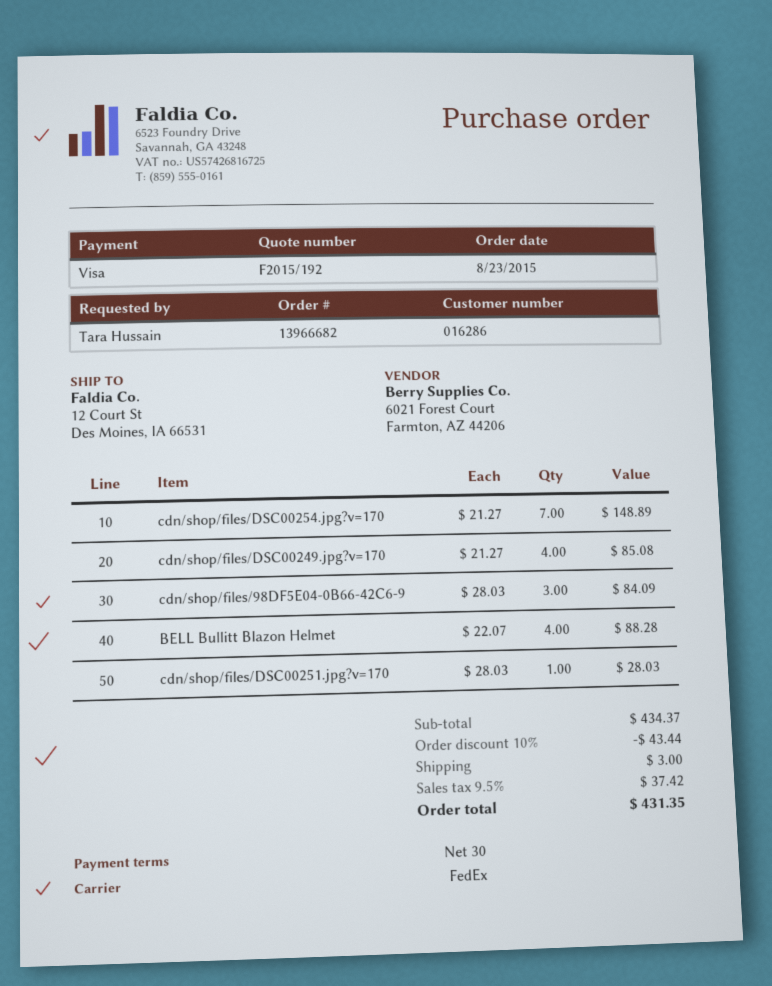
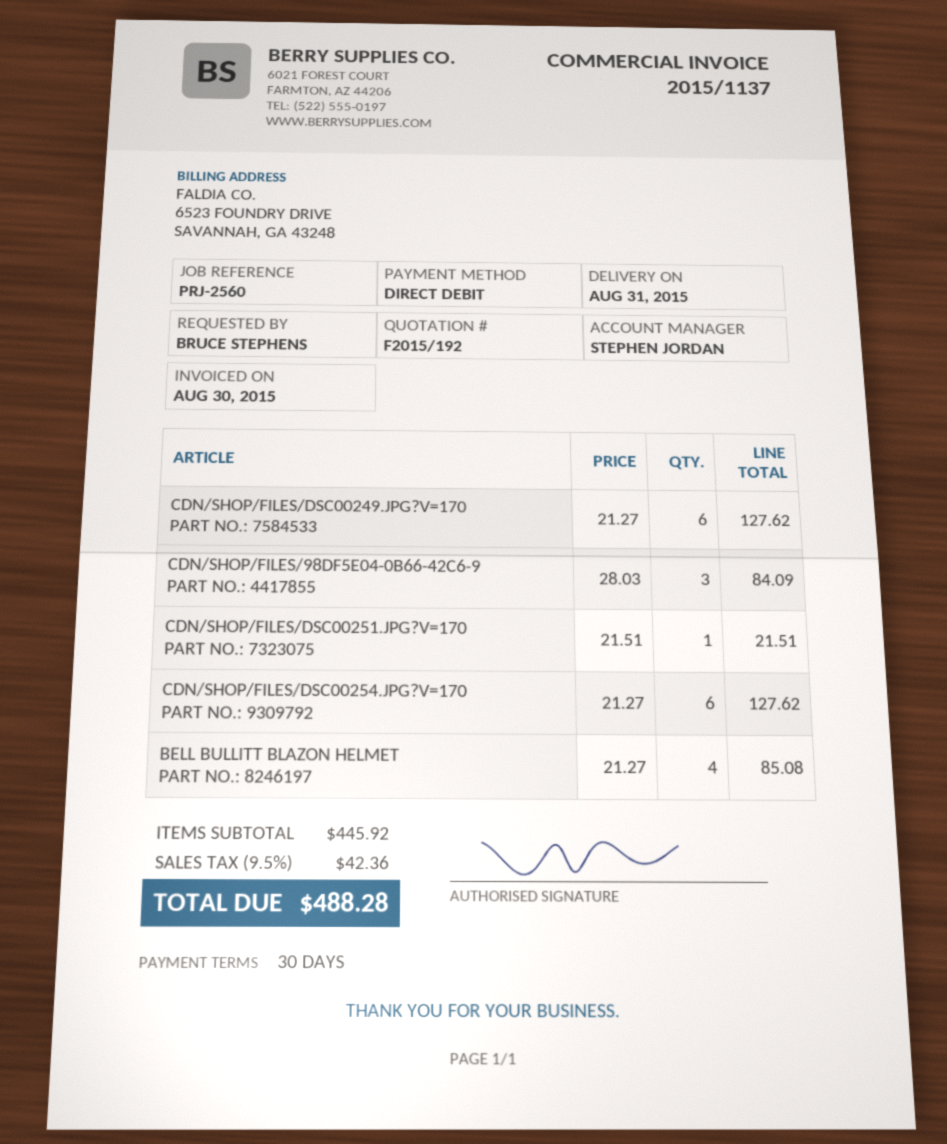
ordered by: Tara Hussain -> BRUCE STEPHENS
payment method: Visa -> direct debit
cdn/shop/files/DSC00254.jpg?v=170: 7 x 21.27 = 148.89 -> 6 x 21.27 = 127.62
cdn/shop/files/DSC00249.jpg?v=170: 4 x 21.27 = 85.08 -> 6 x 21.27 = 127.62
BELL Bullitt Blazon Helmet: 4 x 22.07 = 88.28 -> 4 x 21.27 = 85.08
cdn/shop/files/DSC00251.jpg?v=170: 1 x 28.03 = 28.03 -> 1 x 21.51 = 21.51
subtotal: 434.37 -> 445.92
discount: 10% = 43.44 -> none
shipping: 3.00 -> none
tax: 9.5% = 37.42 -> 9.5% = 42.36
total: 431.35 -> 488.28

